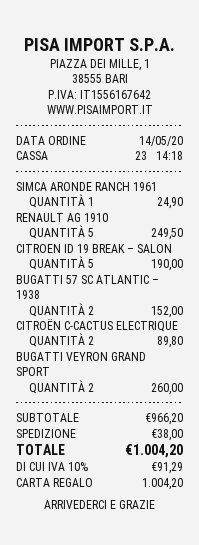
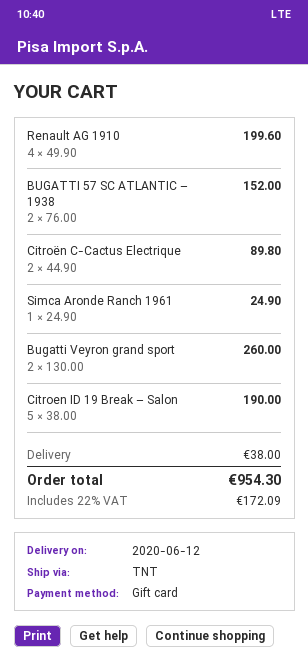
RENAULT AG 1910: 5 for 249.50 -> 4 for 199.60
tax: 10% = 91.29 -> 22% = 172.09
total: 1004.20 -> 954.30

